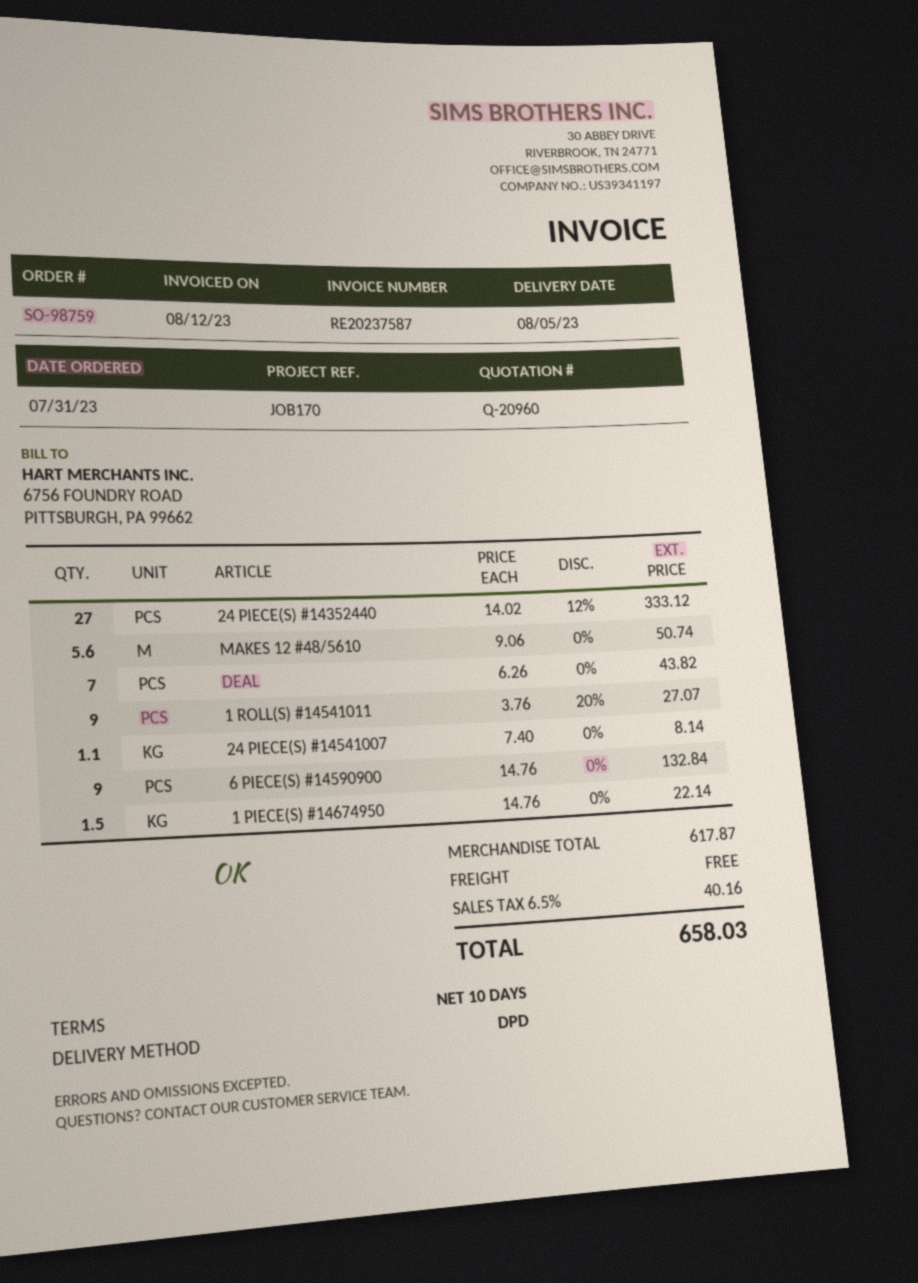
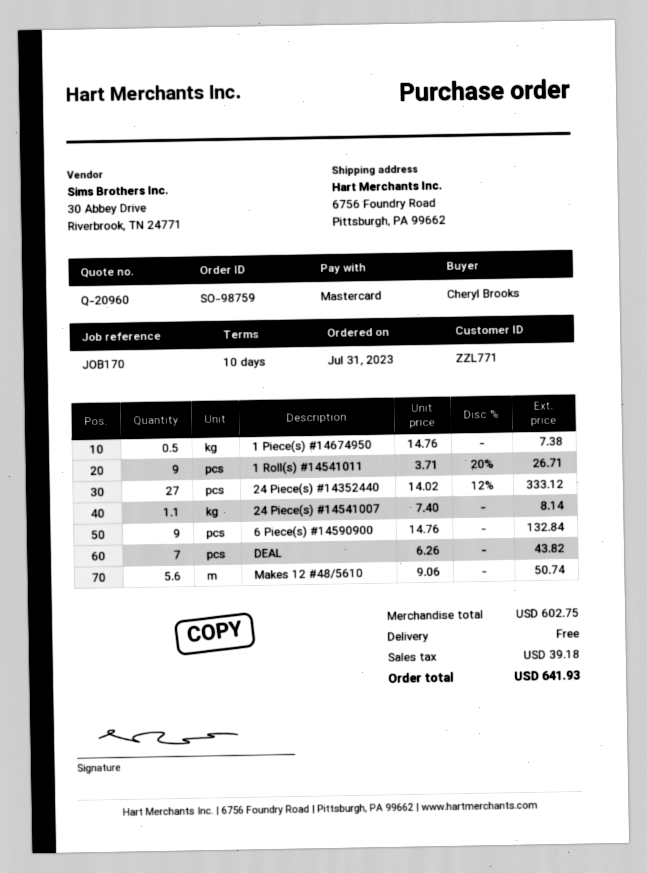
1 ROLL(S) #14541011: 9 x 3.76 - 20% = 27.07 -> 9 x 3.71 - 20% = 26.71
1 PIECE(S) #14674950: 1.5 x 14.76 = 22.14 -> 0.5 x 14.76 = 7.38
subtotal: 617.87 -> 602.75
tax: 40.16 -> 39.18
total: 658.03 -> 641.93

